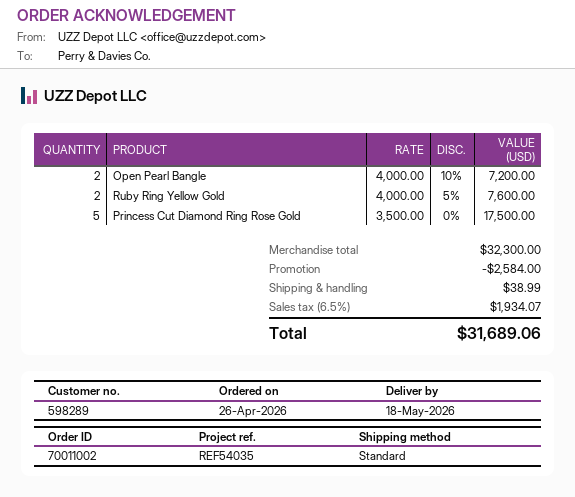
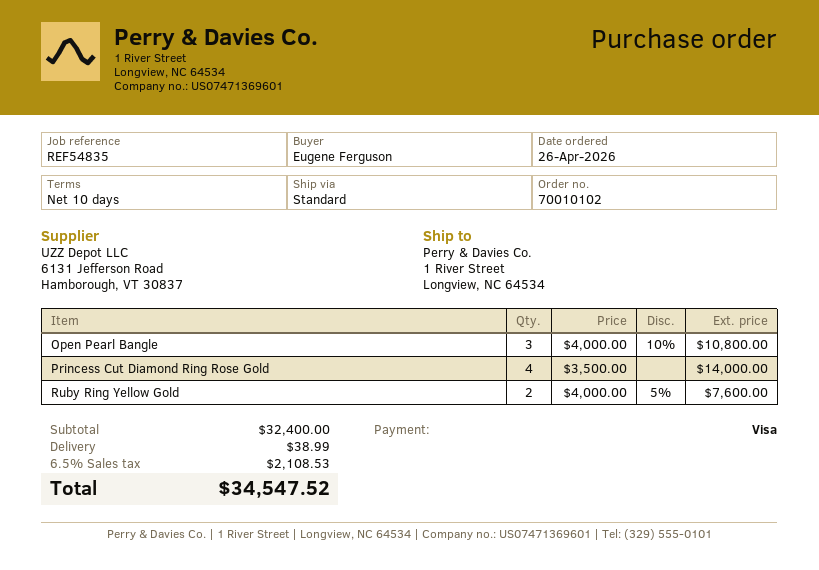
order number: 70011002 -> 70010102
reference: REF54035 -> REF54835
Open Pearl Bangle: 2 x 4000.00 - 10% = 7200.00 -> 3 x 4000.00 - 10% = 10800.00
Princess Cut Diamond Ring Rose Gold: 5 x 3500.00 = 17500.00 -> 4 x 3500.00 = 14000.00
subtotal: 32300.00 -> 32400.00
discount: 2584.00 -> none
tax: 6.5% = 1934.07 -> 6.5% = 2108.53
total: 31689.06 -> 34547.52

